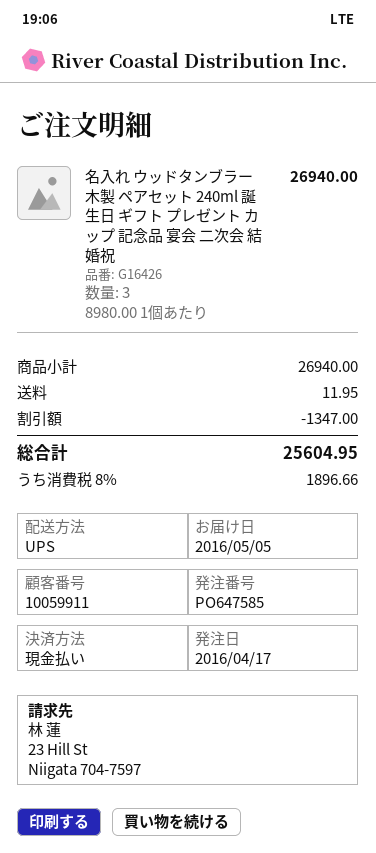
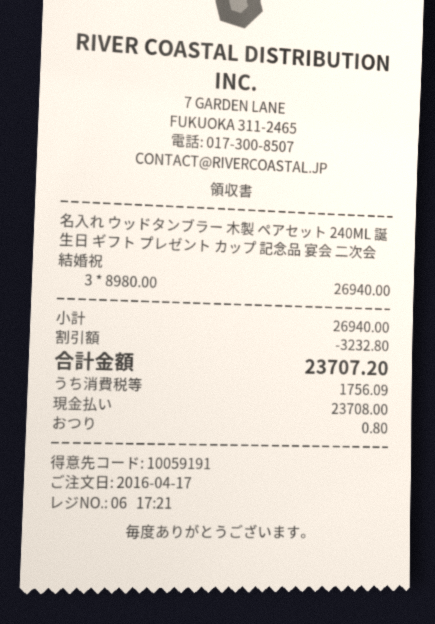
customer number: 10059911 -> 10059191
discount: 1347.00 -> 3232.80
shipping: 11.95 -> none
tax: 1896.66 -> 1756.09
total: 25604.95 -> 23707.20

